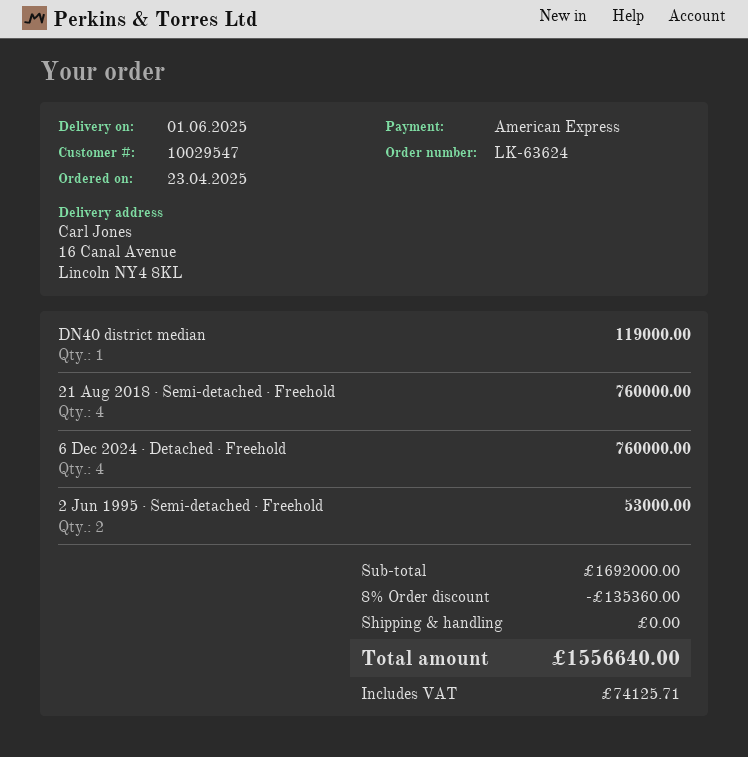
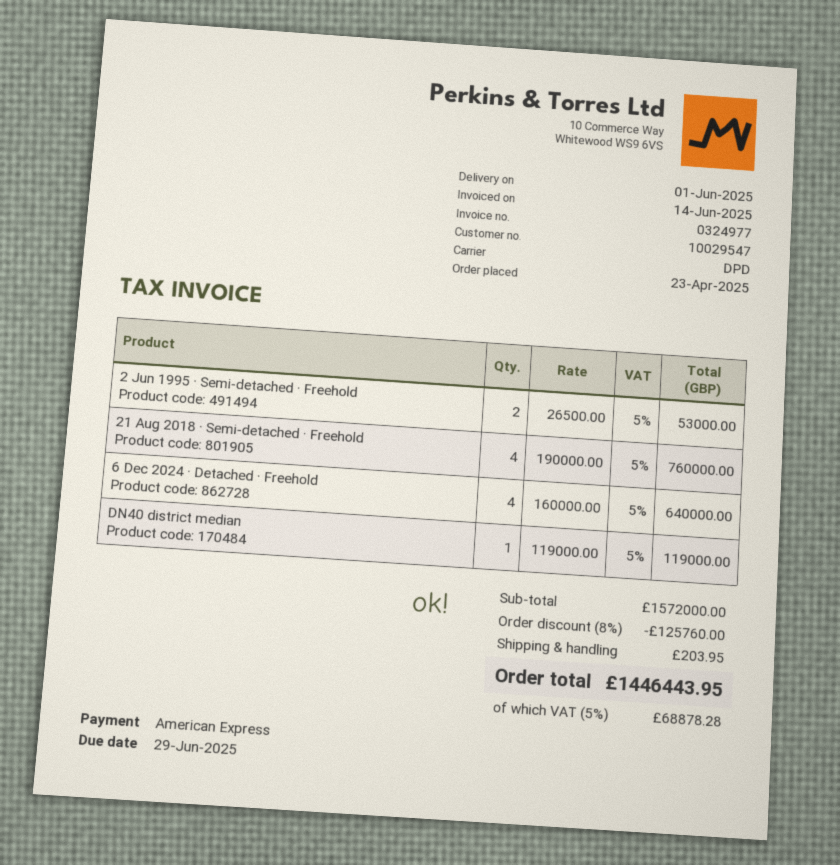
6 Dec 2024 · Detached · Freehold: 4 for 760000.00 -> 4 for 640000.00
subtotal: 1692000.00 -> 1572000.00
discount: 8% = 135360.00 -> 8% = 125760.00
shipping: 0.00 -> 203.95
tax: 74125.71 -> 68878.28
total: 1556640.00 -> 1446443.95

